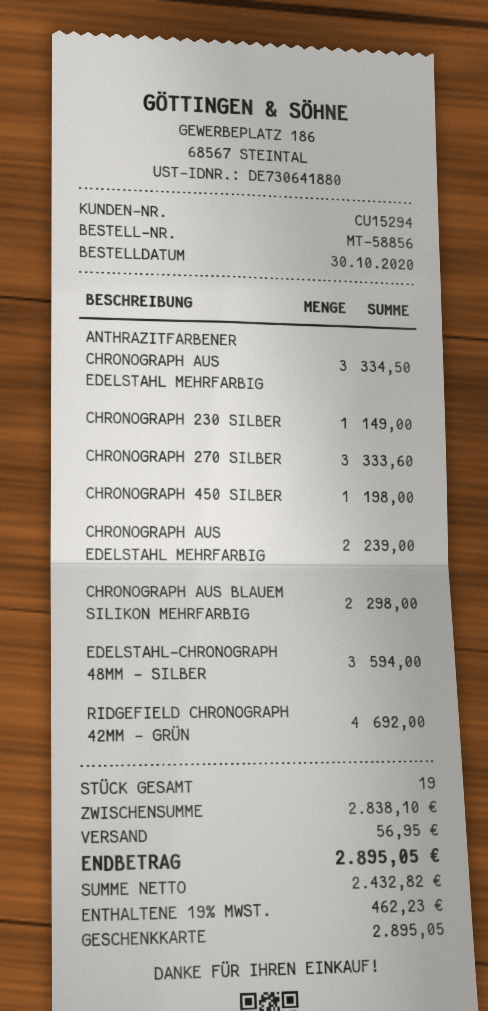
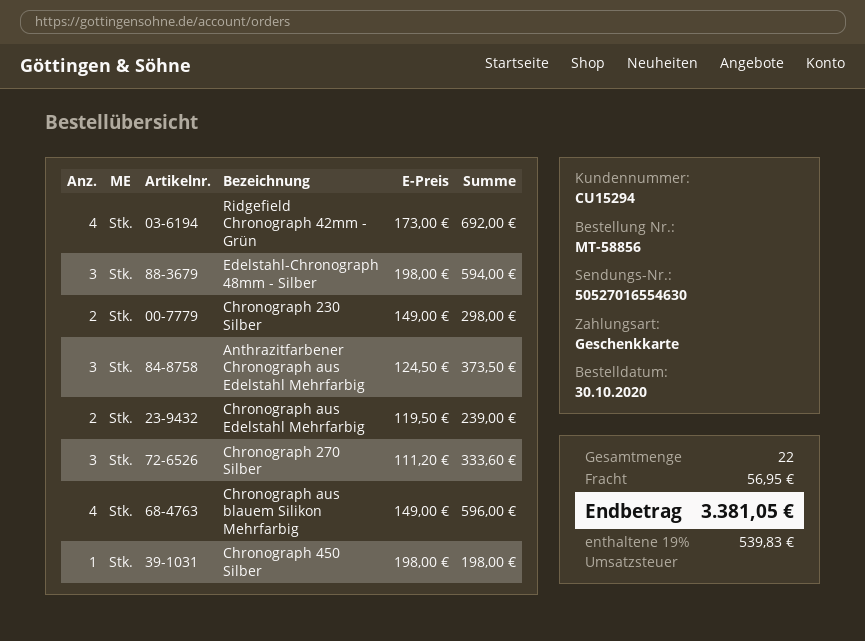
ANTHRAZITFARBENER CHRONOGRAPH AUS EDELSTAHL MEHRFARBIG: 3 for 334.50 -> 3 for 373.50
CHRONOGRAPH 230 SILBER: 1 for 149.00 -> 2 for 298.00
CHRONOGRAPH AUS BLAUEM SILIKON MEHRFARBIG: 2 for 298.00 -> 4 for 596.00
total quantity: 19 -> 22
tax: 19% = 462.23 -> 19% = 539.83
total: 2895.05 -> 3381.05

